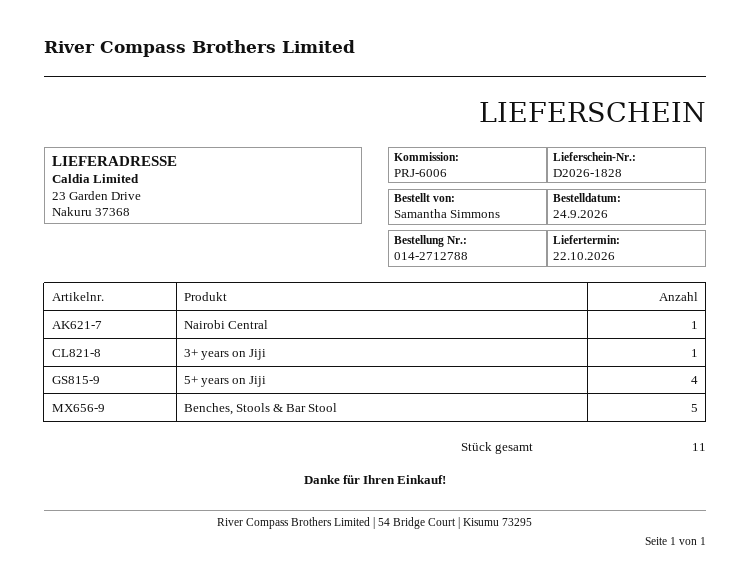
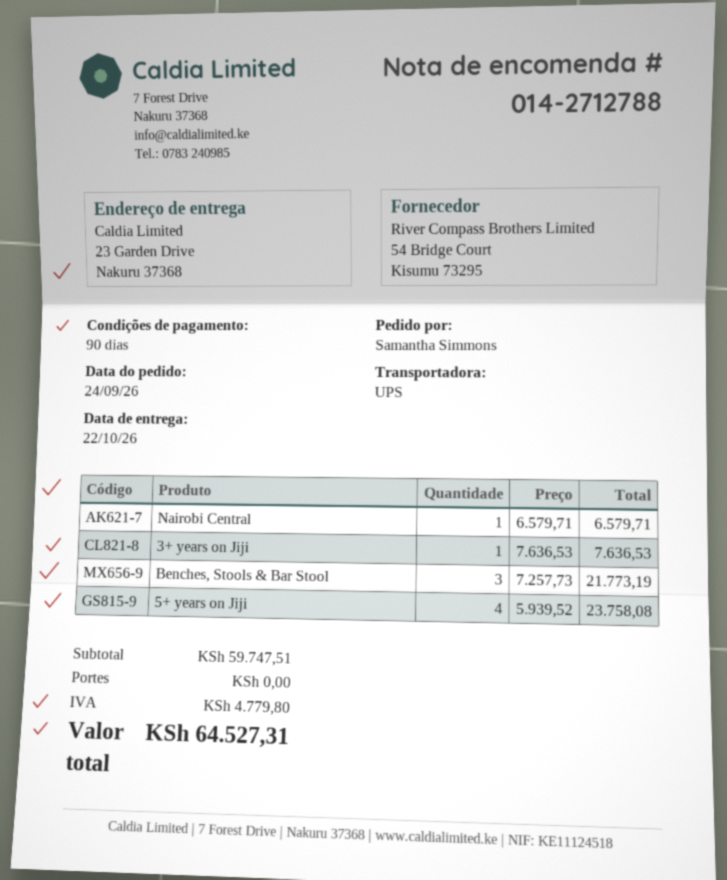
Benches, Stools & Bar Stool: 5 -> 3

